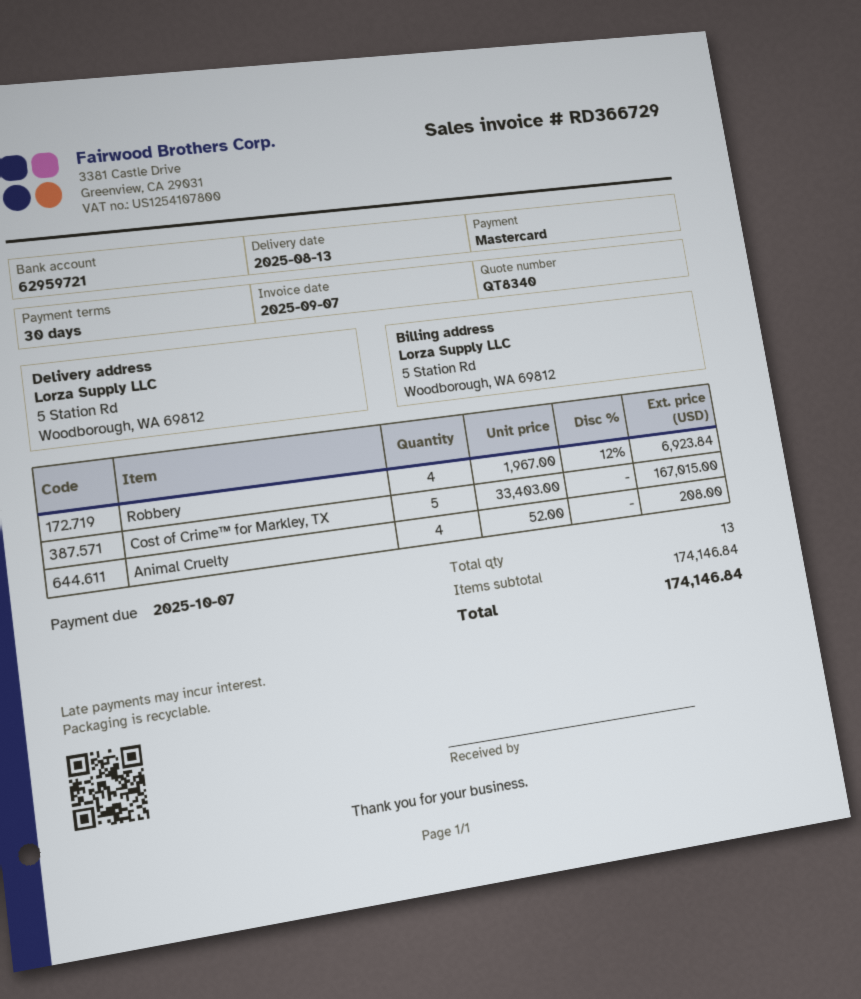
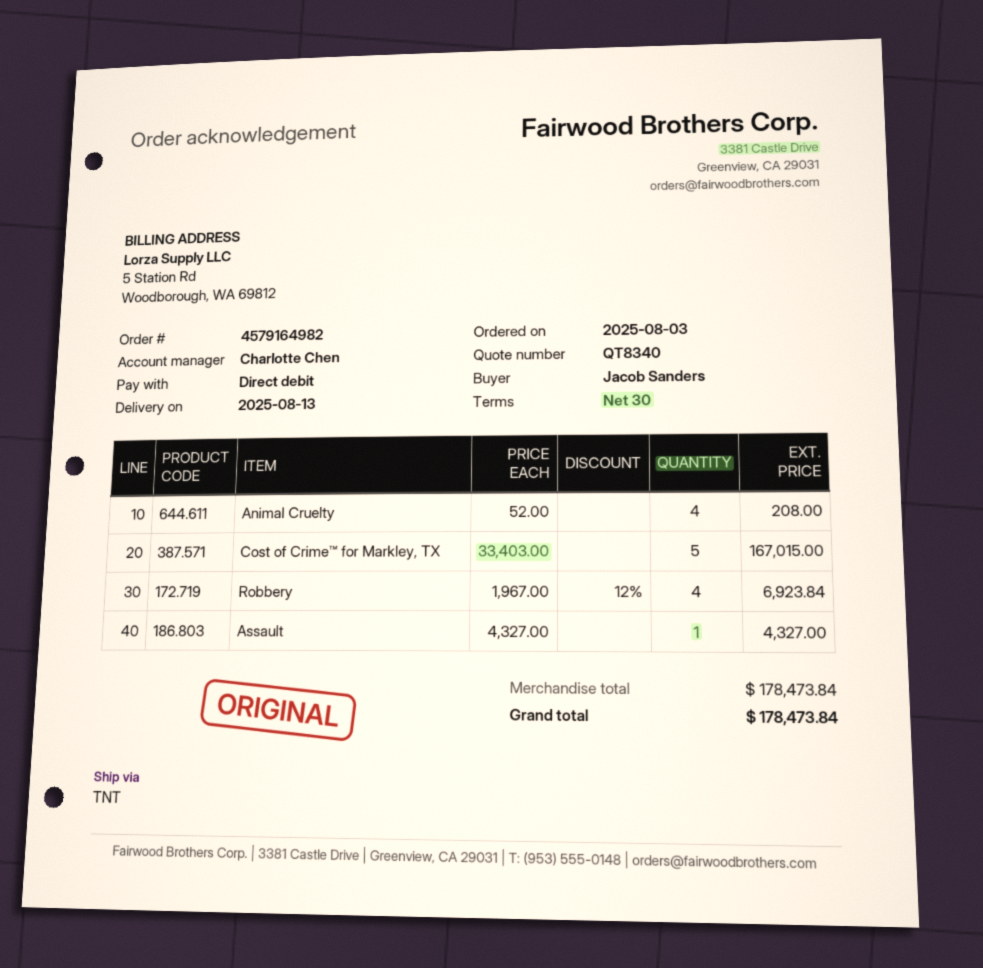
payment method: Mastercard -> direct debit
Assault: none -> 1 x 4327.00 = 4327.00
subtotal: 174146.84 -> 178473.84
total: 174146.84 -> 178473.84

